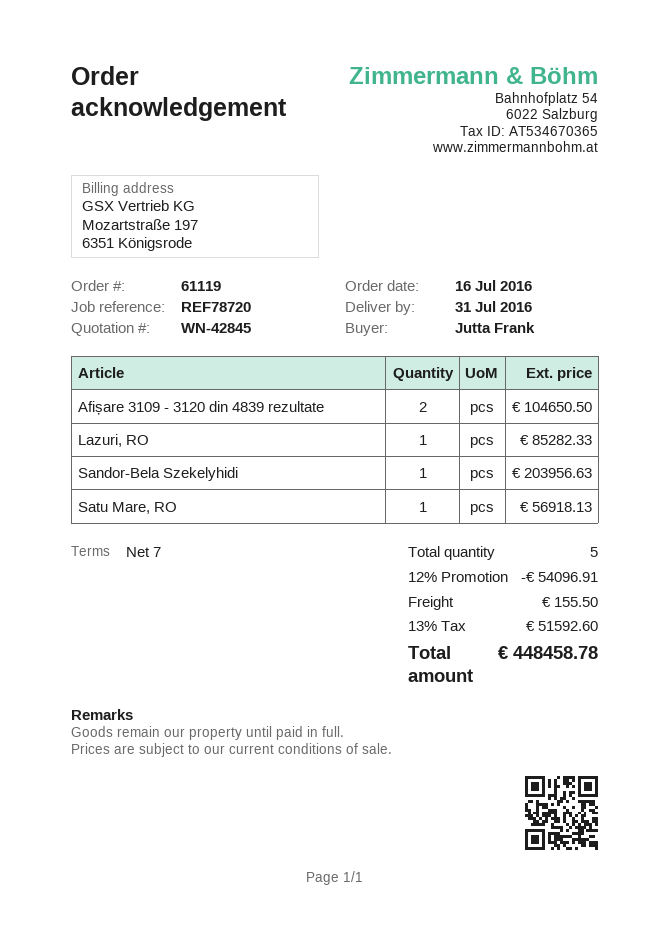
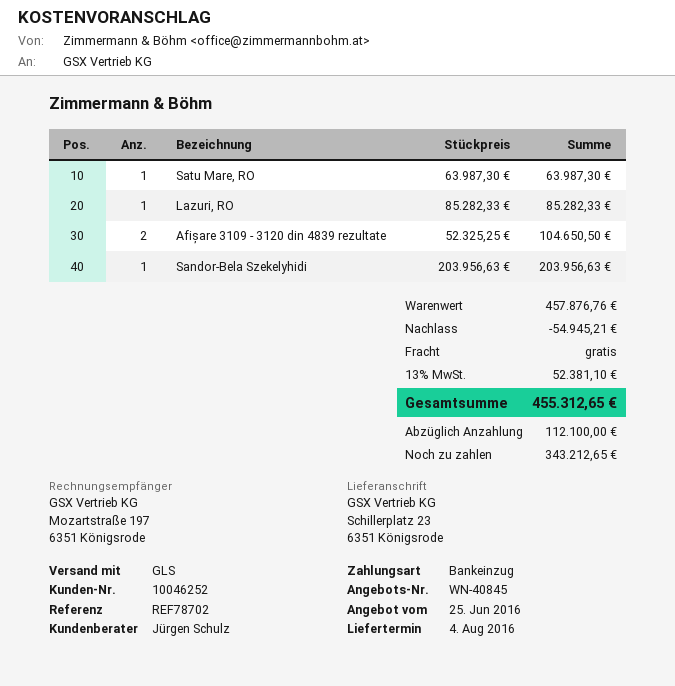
quote number: WN-42845 -> WN-40845
delivery date: 2016-07-31 -> 2016-08-04
reference: REF78720 -> REF78702
Satu Mare, RO: 1 for 56918.13 -> 1 for 63987.30
discount: 54096.91 -> 54945.21
shipping: 155.50 -> 0.00
tax: 13% = 51592.60 -> 13% = 52381.10
total: 448458.78 -> 455312.65

